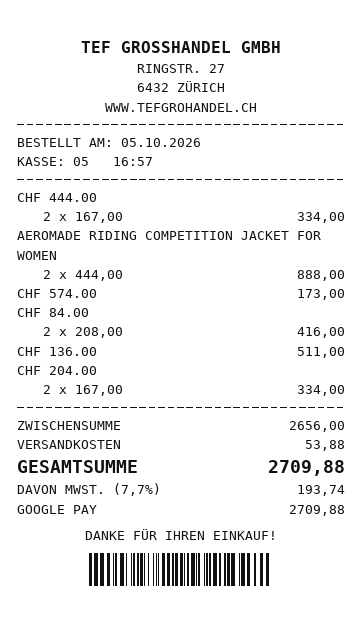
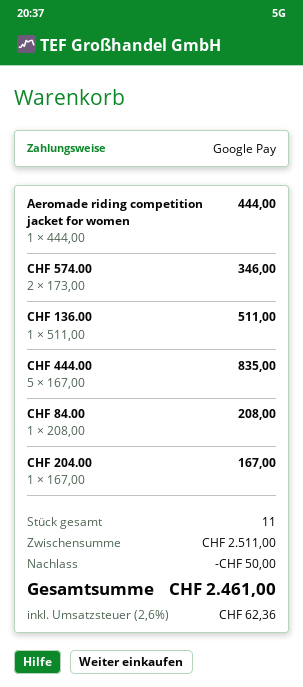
CHF 444.00: 2 x 167.00 = 334.00 -> 5 x 167.00 = 835.00
AEROMADE RIDING COMPETITION JACKET FOR WOMEN: 2 x 444.00 = 888.00 -> 1 x 444.00 = 444.00
CHF 574.00: 1 x 173.00 = 173.00 -> 2 x 173.00 = 346.00
CHF 84.00: 2 x 208.00 = 416.00 -> 1 x 208.00 = 208.00
CHF 204.00: 2 x 167.00 = 334.00 -> 1 x 167.00 = 167.00
subtotal: 2656.00 -> 2511.00
discount: none -> 50.00
shipping: 53.88 -> none
tax: 7.7% = 193.74 -> 2.6% = 62.36
total: 2709.88 -> 2461.00

